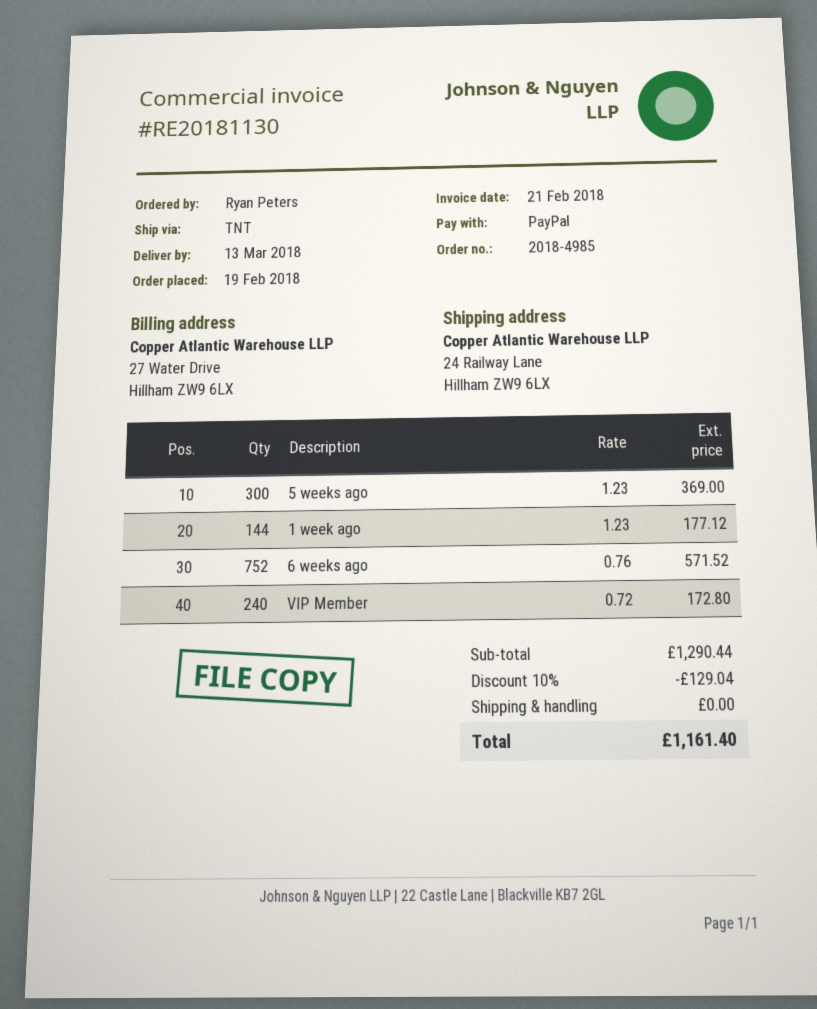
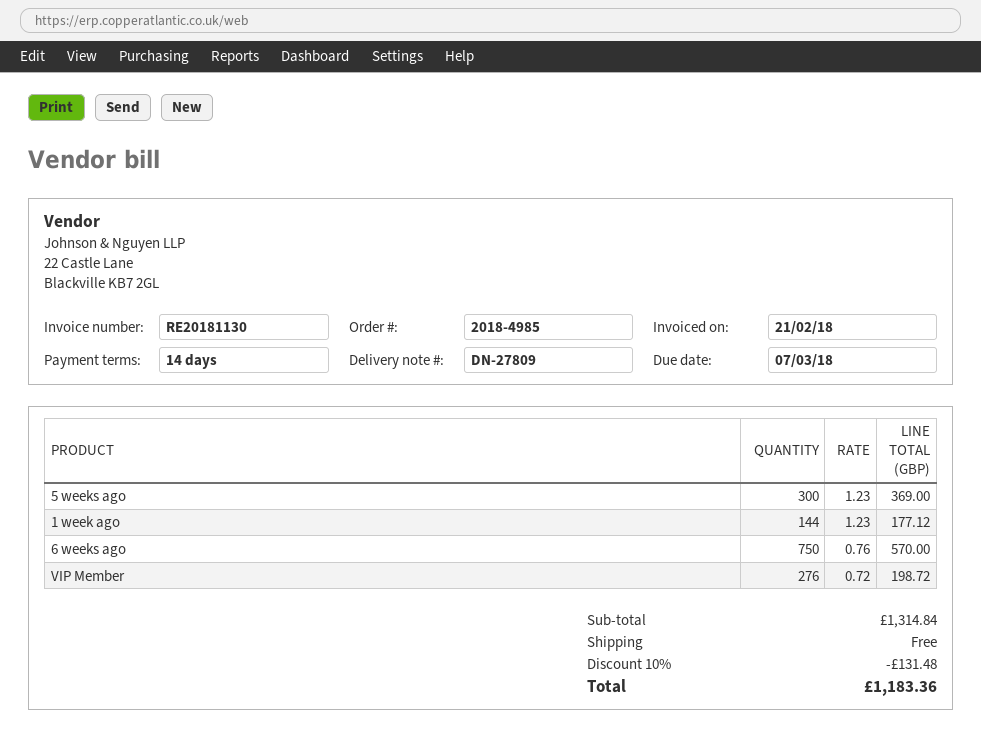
6 weeks ago: 752 x 0.76 = 571.52 -> 750 x 0.76 = 570.00
VIP Member: 240 x 0.72 = 172.80 -> 276 x 0.72 = 198.72
subtotal: 1290.44 -> 1314.84
discount: 10% = 129.04 -> 10% = 131.48
total: 1161.40 -> 1183.36

